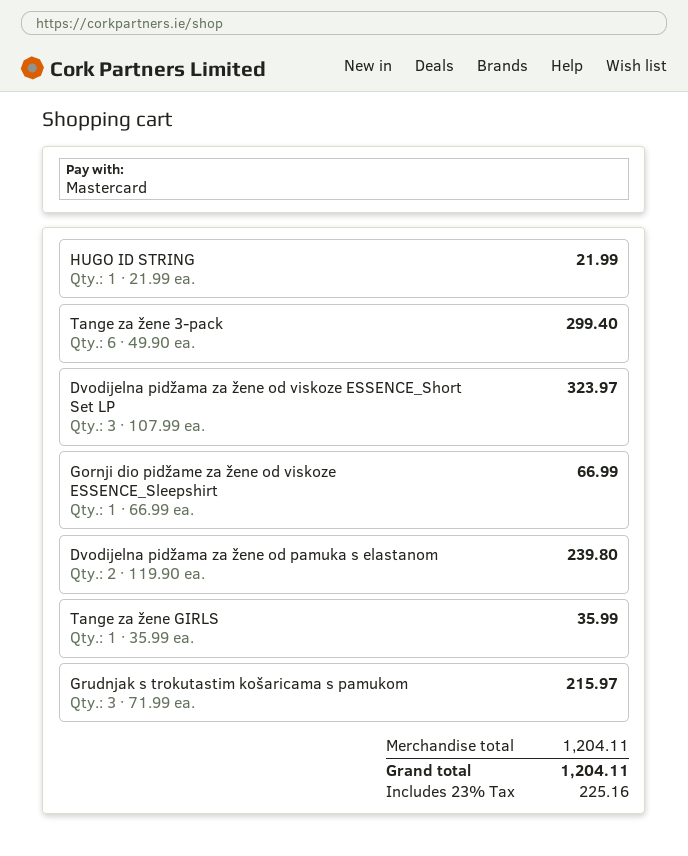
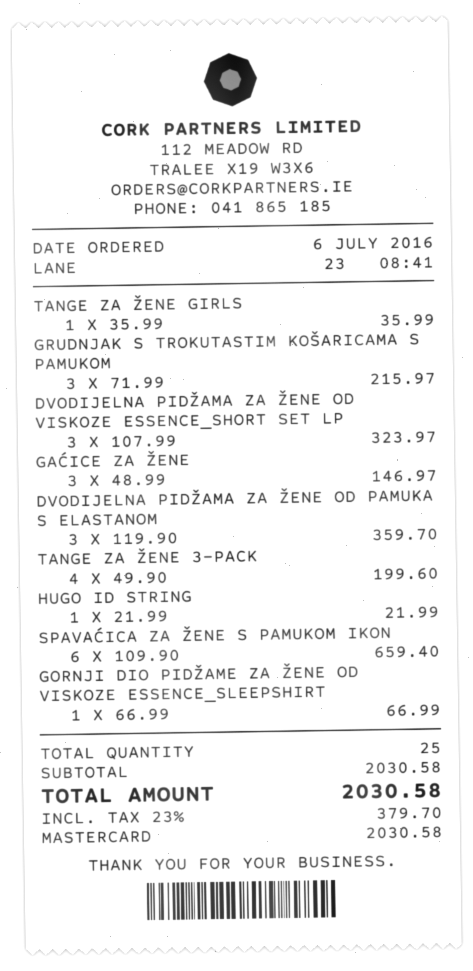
Tange za žene 3-pack: 6 x 49.90 = 299.40 -> 4 x 49.90 = 199.60
Dvodijelna pidžama za žene od pamuka s elastanom: 2 x 119.90 = 239.80 -> 3 x 119.90 = 359.70
GAĆICE ZA ŽENE: none -> 3 x 48.99 = 146.97
SPAVAĆICA ZA ŽENE S PAMUKOM IKON: none -> 6 x 109.90 = 659.40
subtotal: 1204.11 -> 2030.58
tax: 23% = 225.16 -> 23% = 379.70
total: 1204.11 -> 2030.58

